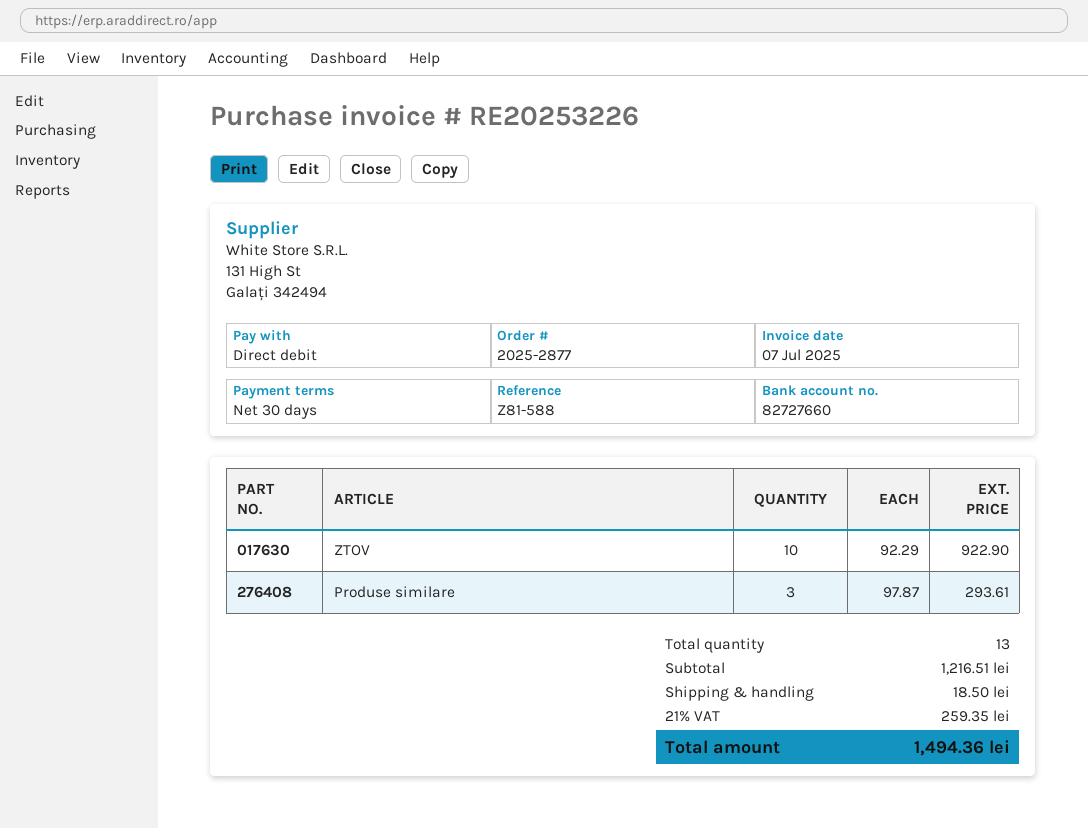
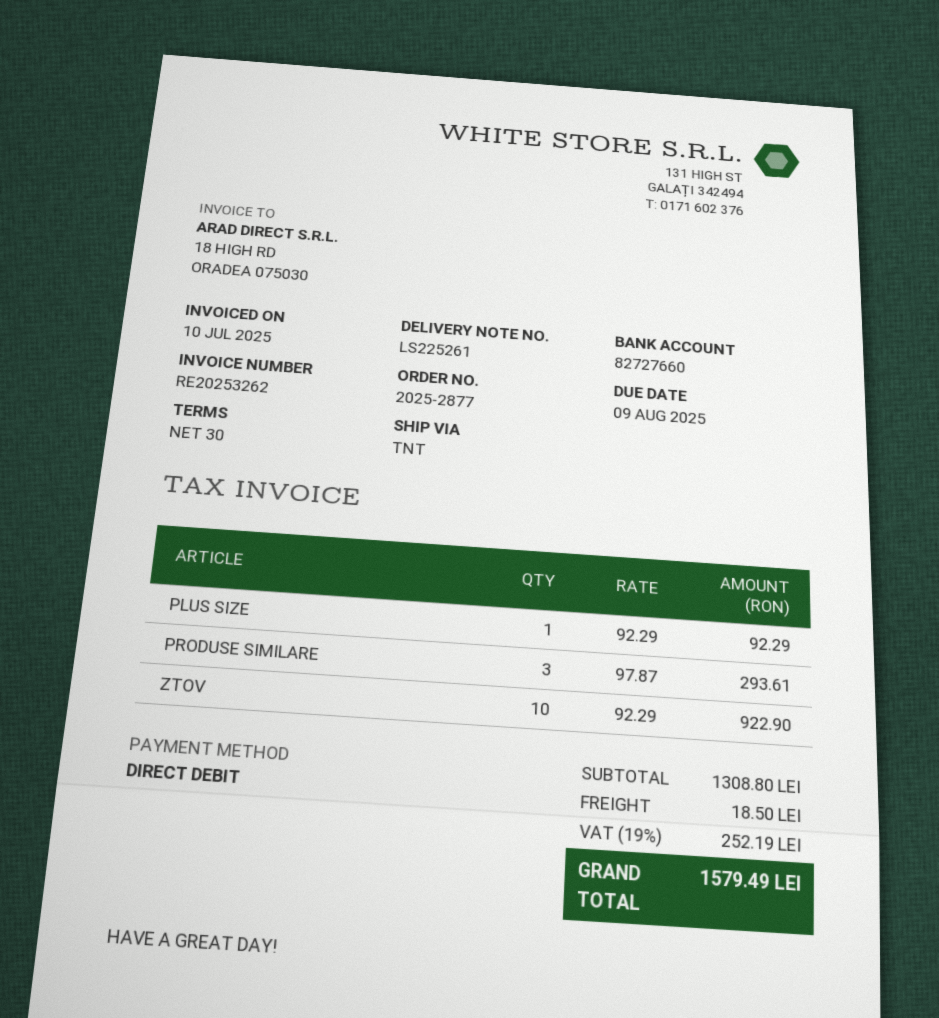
invoice number: RE20253226 -> RE20253262
invoice date: 2025-07-07 -> 2025-07-10
PLUS SIZE: none -> 1 x 92.29 = 92.29
subtotal: 1216.51 -> 1308.80
tax: 21% = 259.35 -> 19% = 252.19
total: 1494.36 -> 1579.49

